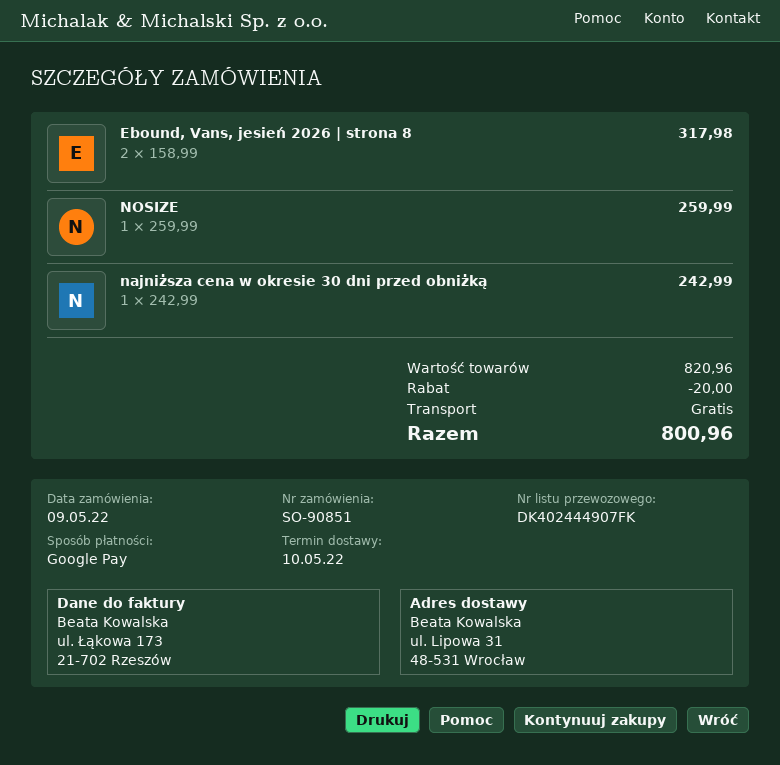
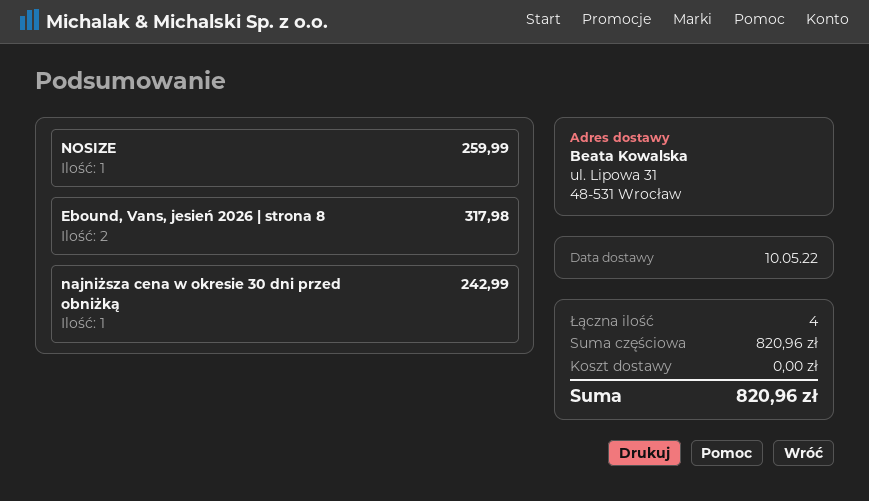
discount: 20.00 -> none
total: 800.96 -> 820.96

